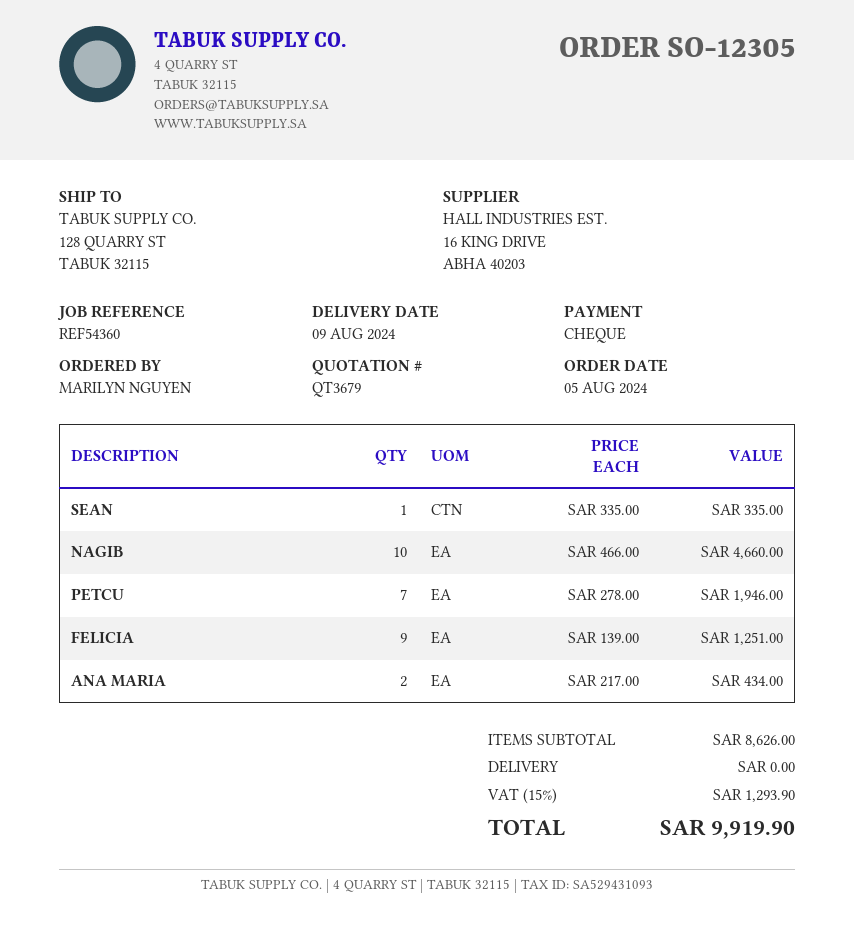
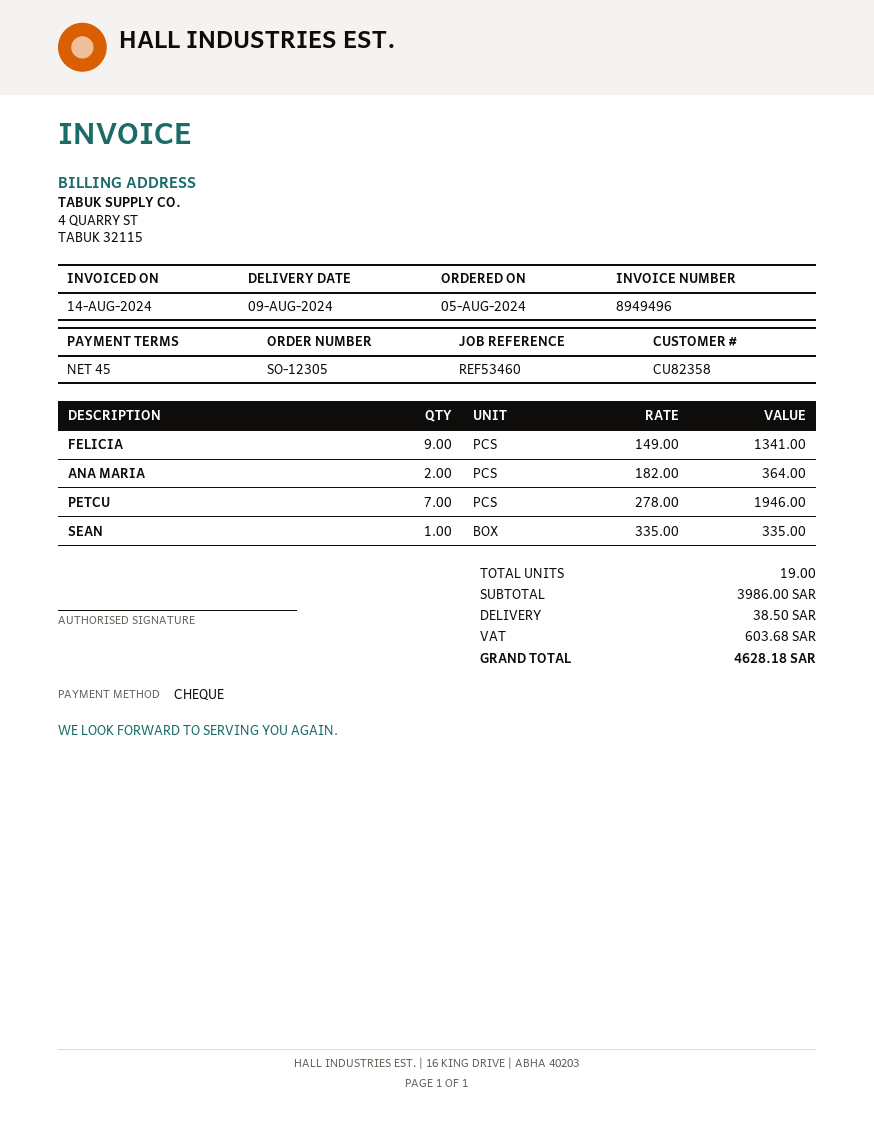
reference: REF54360 -> REF53460
NAGIB: 10 x 466.00 = 4660.00 -> none
FELICIA: 9 x 139.00 = 1251.00 -> 9 x 149.00 = 1341.00
ANA MARIA: 2 x 217.00 = 434.00 -> 2 x 182.00 = 364.00
subtotal: 8626.00 -> 3986.00
shipping: 0.00 -> 38.50
tax: 1293.90 -> 603.68
total: 9919.90 -> 4628.18

